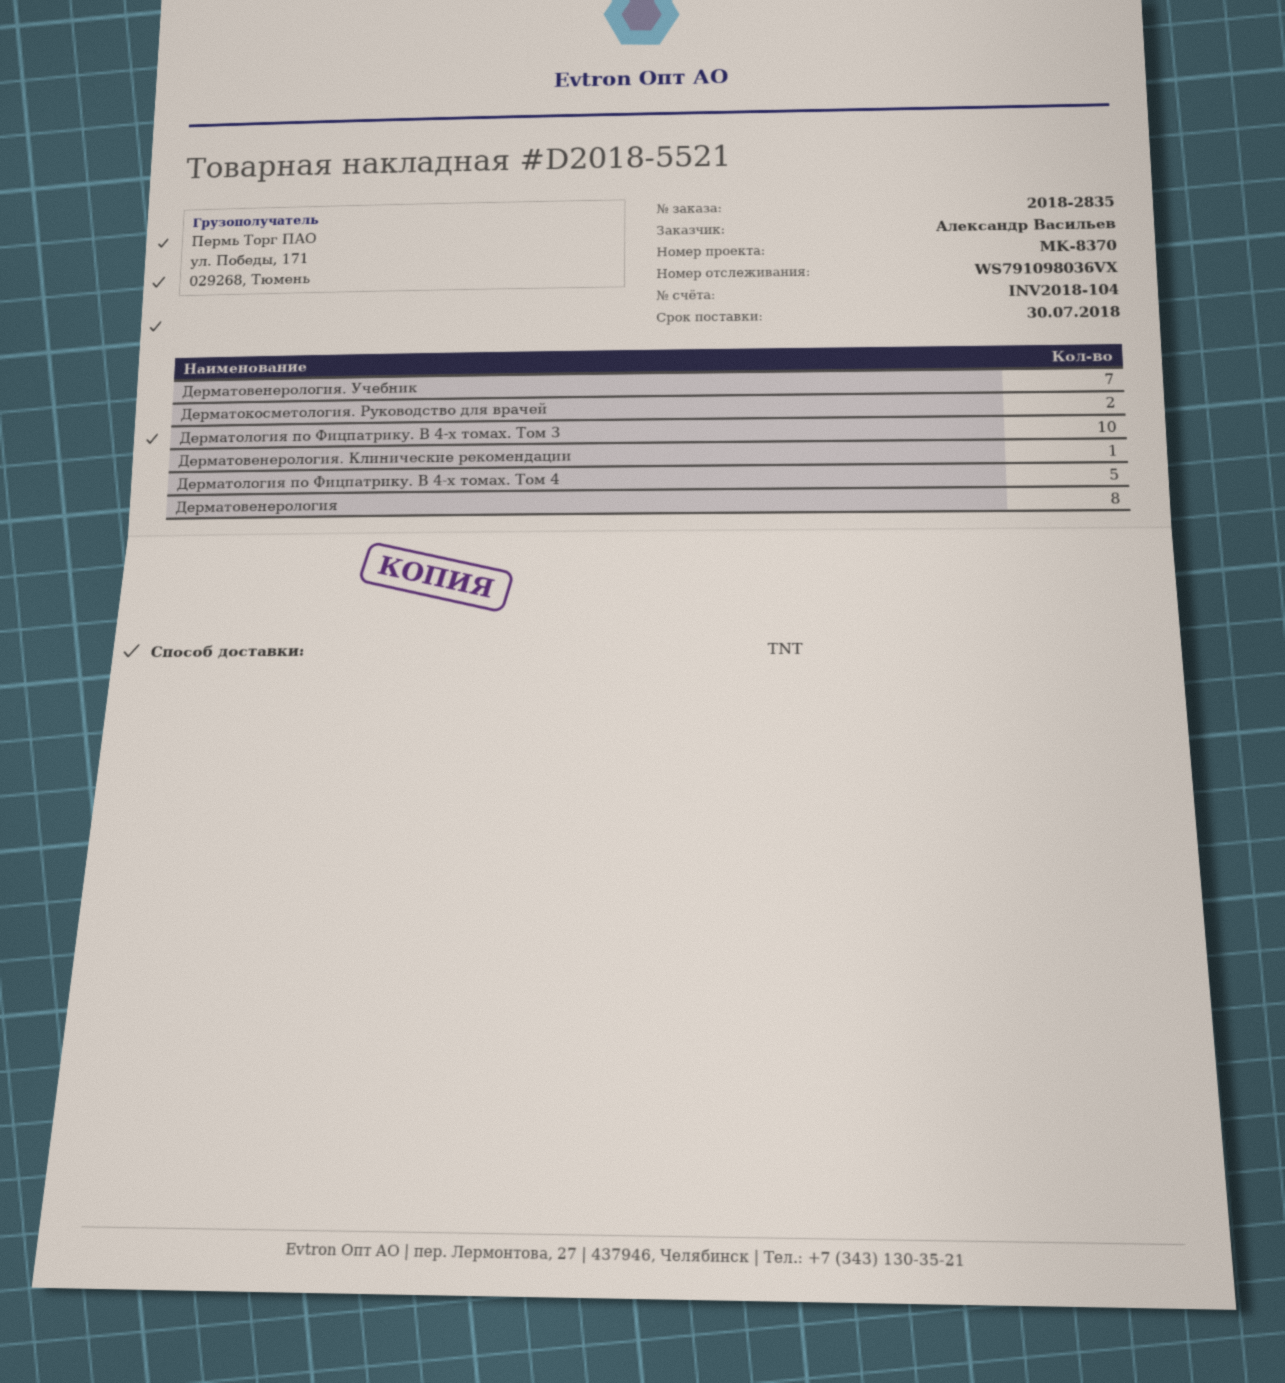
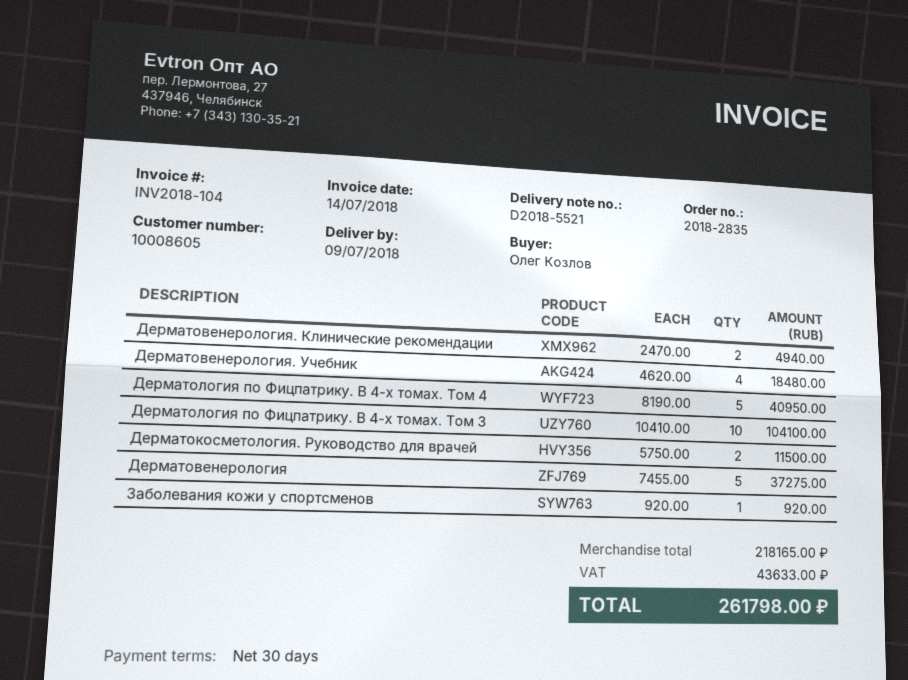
delivery date: 2018-07-30 -> 2018-07-09
ordered by: Александр Васильев -> Олег Козлов
Дерматовенерология. Учебник: 7 -> 4
Дерматовенерология. Клинические рекомендации: 1 -> 2
Дерматовенерология: 8 -> 5
Заболевания кожи у спортсменов: none -> 1

